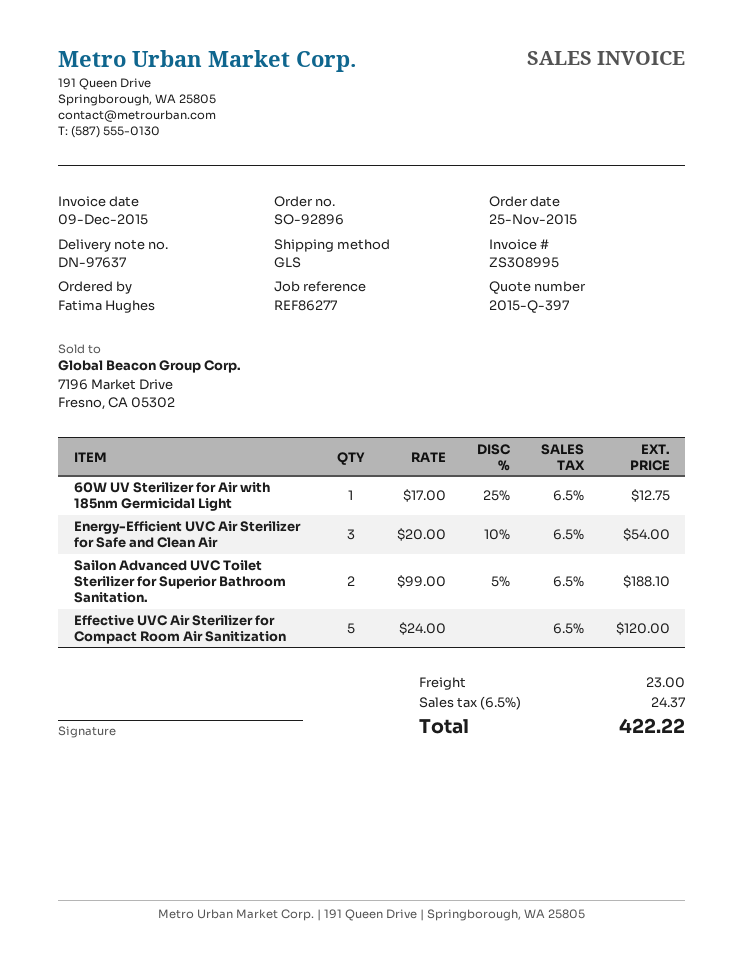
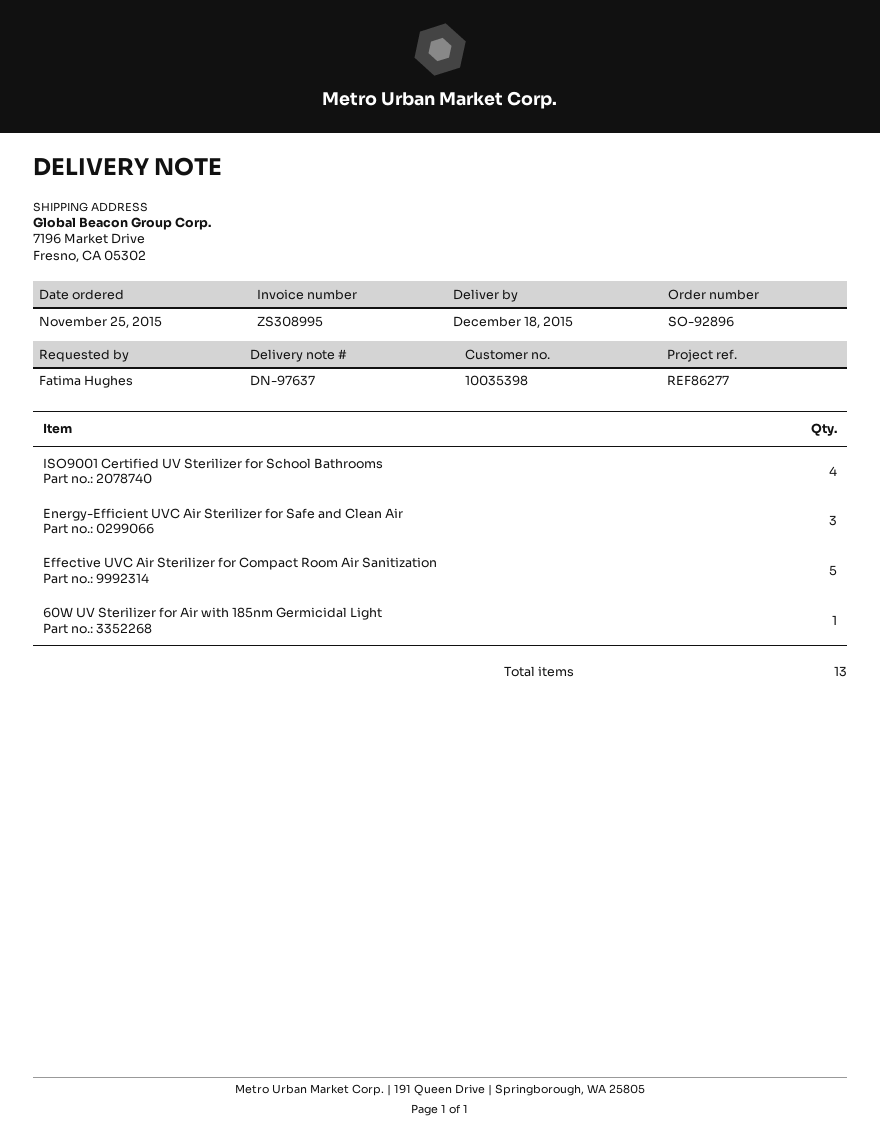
Sailon Advanced UVC Toilet Sterilizer for Superior Bathroom Sanitation.: 2 -> none
ISO9001 Certified UV Sterilizer for School Bathrooms: none -> 4

